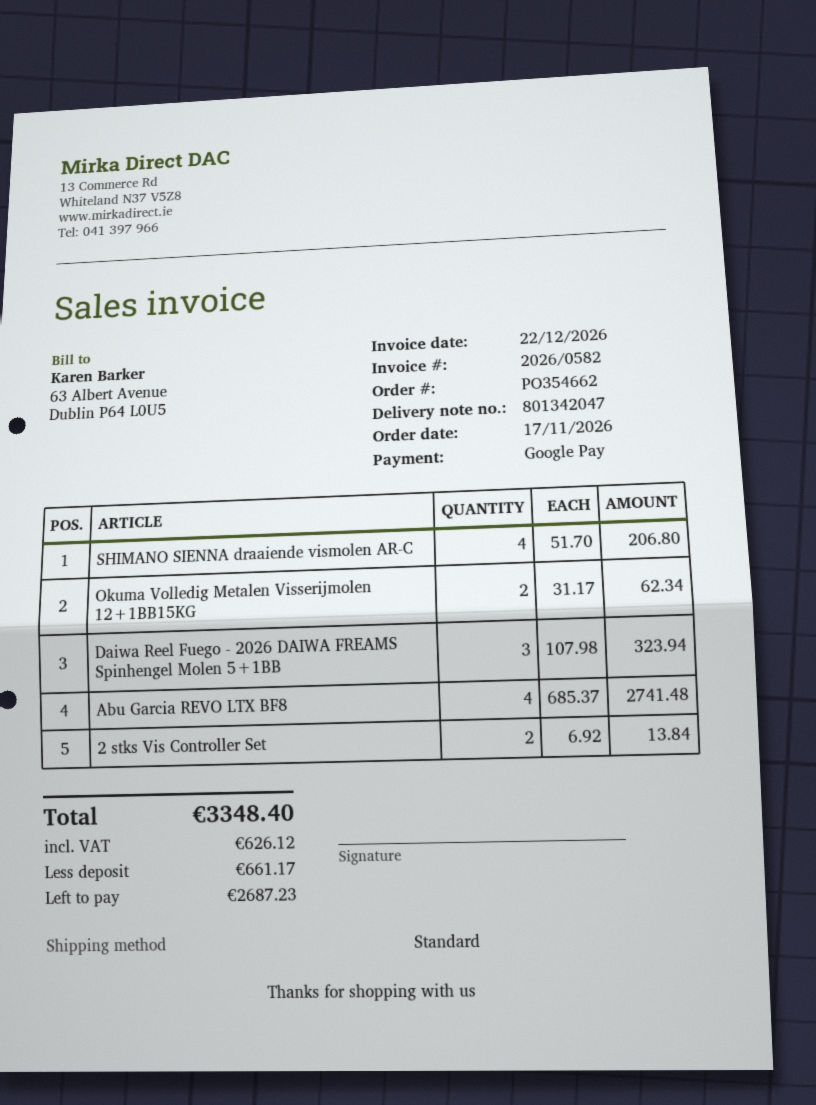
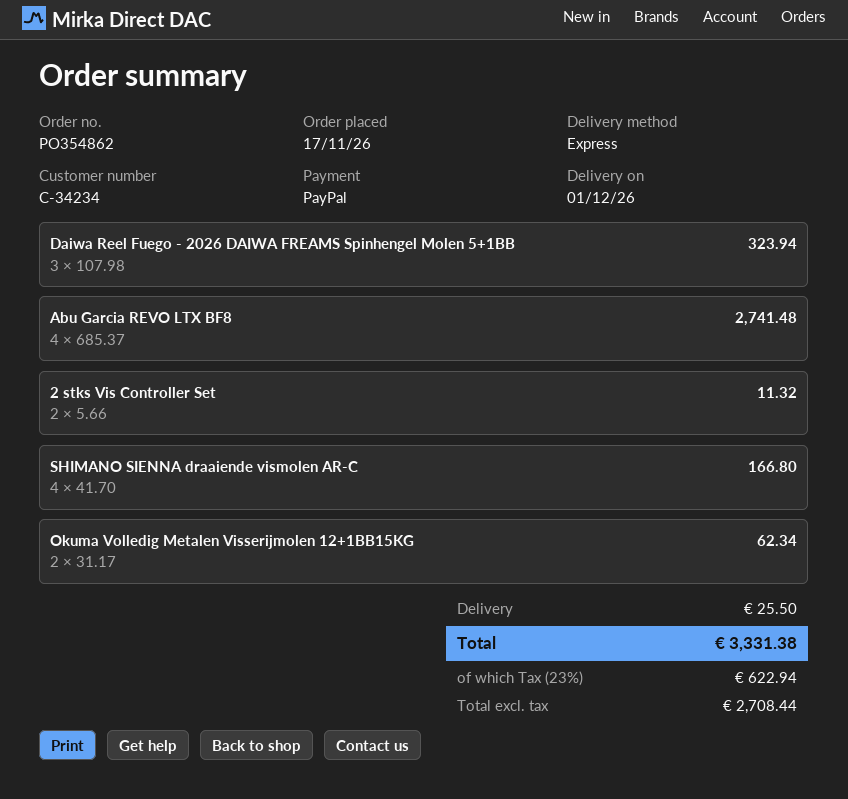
order number: PO354662 -> PO354862
payment method: Google Pay -> PayPal
shipping method: standard -> express
SHIMANO SIENNA draaiende vismolen AR-C: 4 x 51.70 = 206.80 -> 4 x 41.70 = 166.80
2 stks Vis Controller Set: 2 x 6.92 = 13.84 -> 2 x 5.66 = 11.32
shipping: none -> 25.50
tax: 626.12 -> 622.94
total: 3348.40 -> 3331.38

